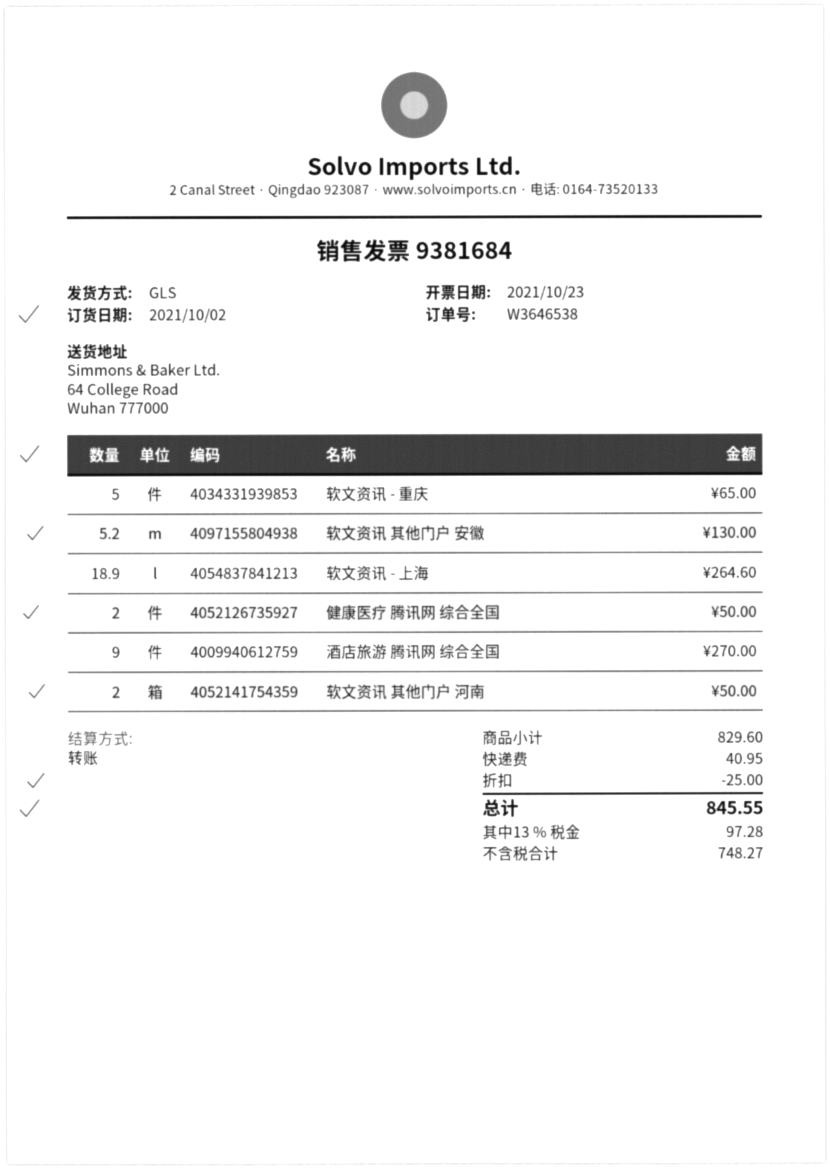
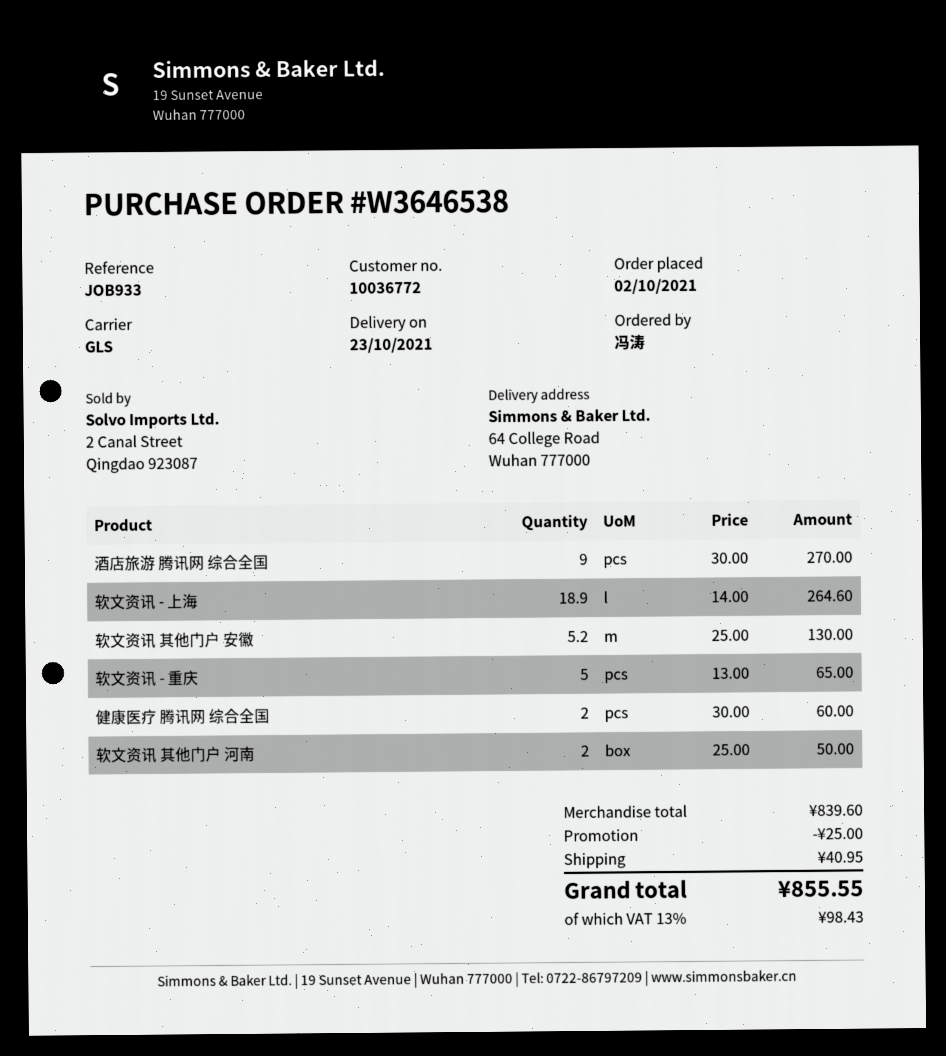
健康医疗 腾讯网 综合全国: 2 for 50.00 -> 2 for 60.00
subtotal: 829.60 -> 839.60
tax: 13% = 97.28 -> 13% = 98.43
total: 845.55 -> 855.55

